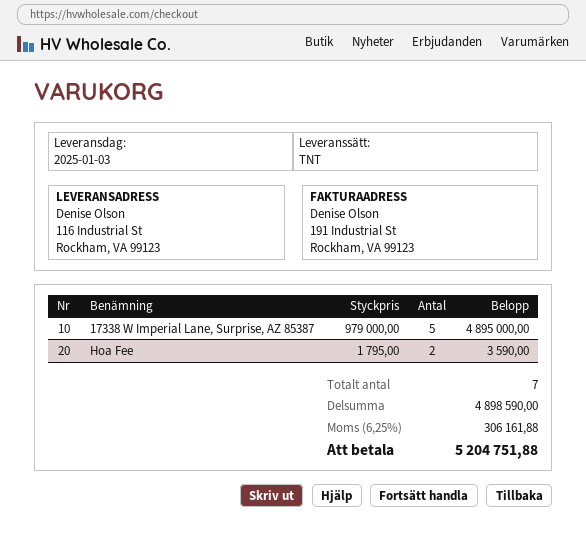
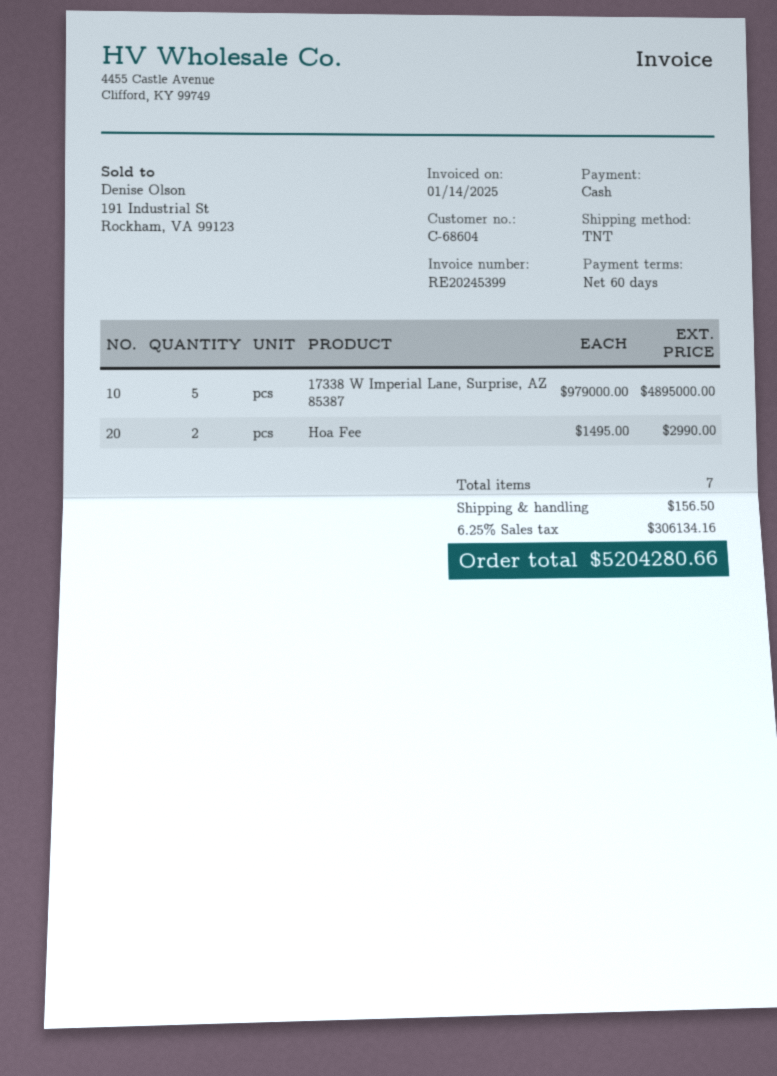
Hoa Fee: 2 x 1795.00 = 3590.00 -> 2 x 1495.00 = 2990.00
shipping: none -> 156.50
tax: 6.25% = 306161.88 -> 6.25% = 306134.16
total: 5204751.88 -> 5204280.66

